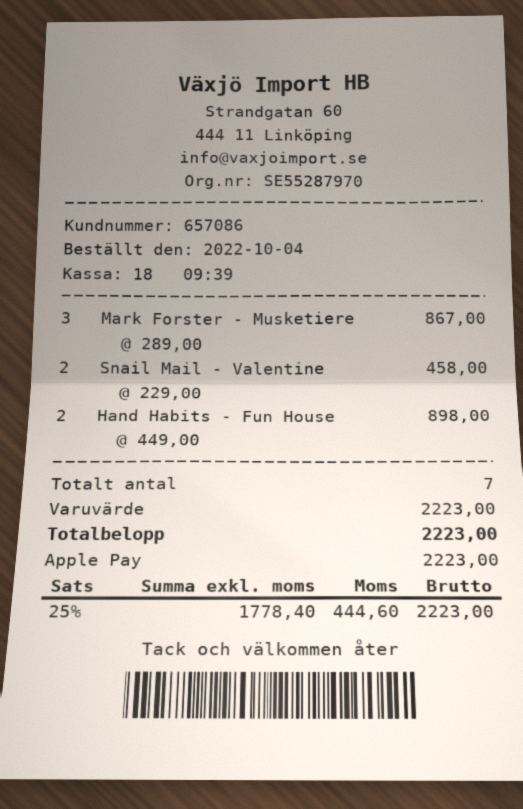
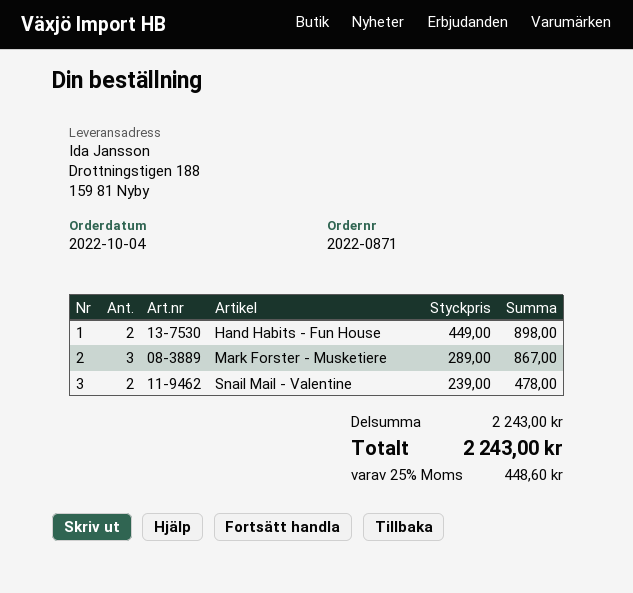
Snail Mail - Valentine: 2 x 229.00 = 458.00 -> 2 x 239.00 = 478.00
subtotal: 2223.00 -> 2243.00
tax: 25% = 444.60 -> 25% = 448.60
total: 2223.00 -> 2243.00

